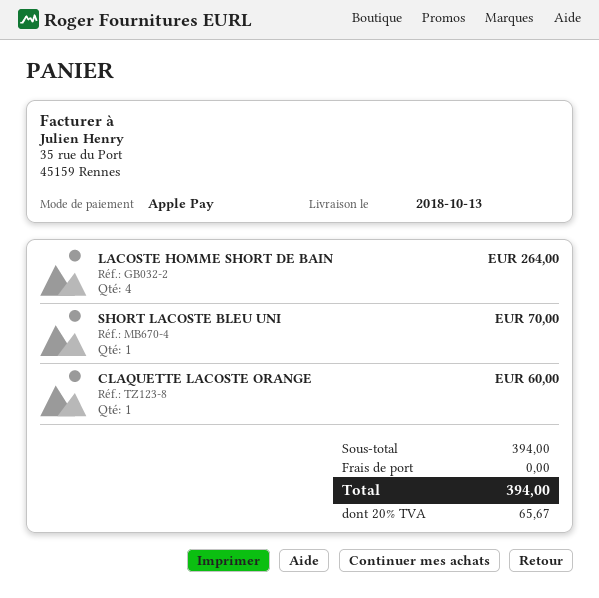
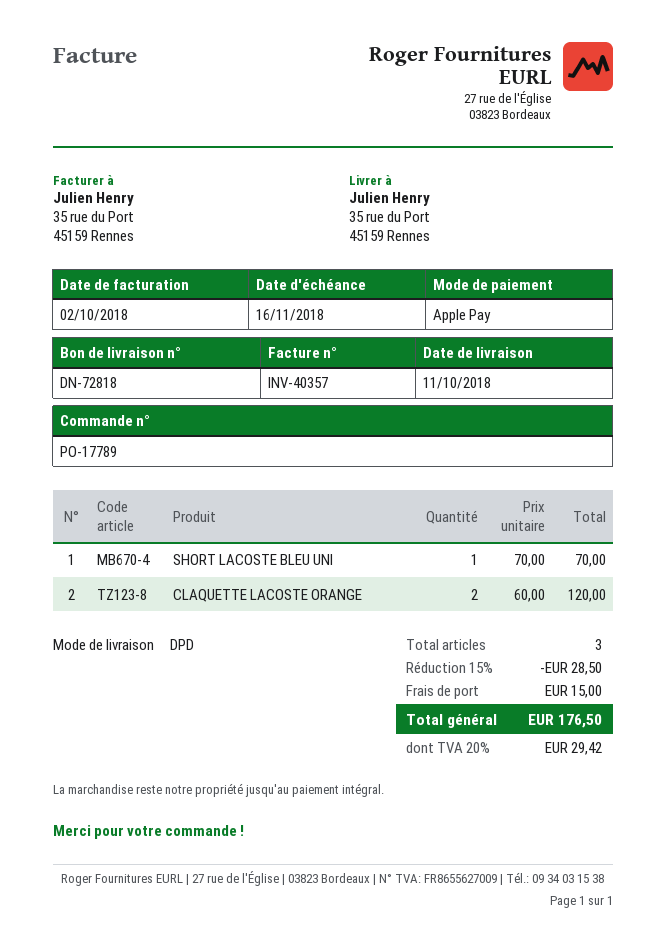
delivery date: 2018-10-13 -> 2018-10-11
LACOSTE HOMME SHORT DE BAIN: 4 for 264.00 -> none
CLAQUETTE LACOSTE ORANGE: 1 for 60.00 -> 2 for 120.00
discount: none -> 15% = 28.50
shipping: 0.00 -> 15.00
tax: 20% = 65.67 -> 20% = 29.42
total: 394.00 -> 176.50

